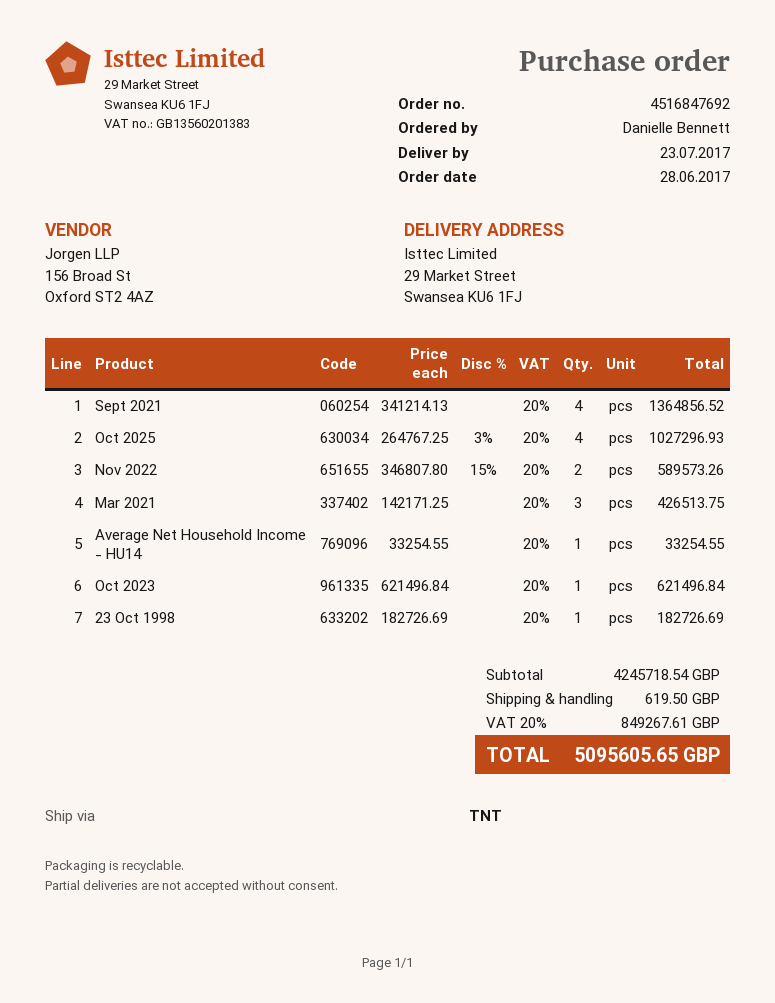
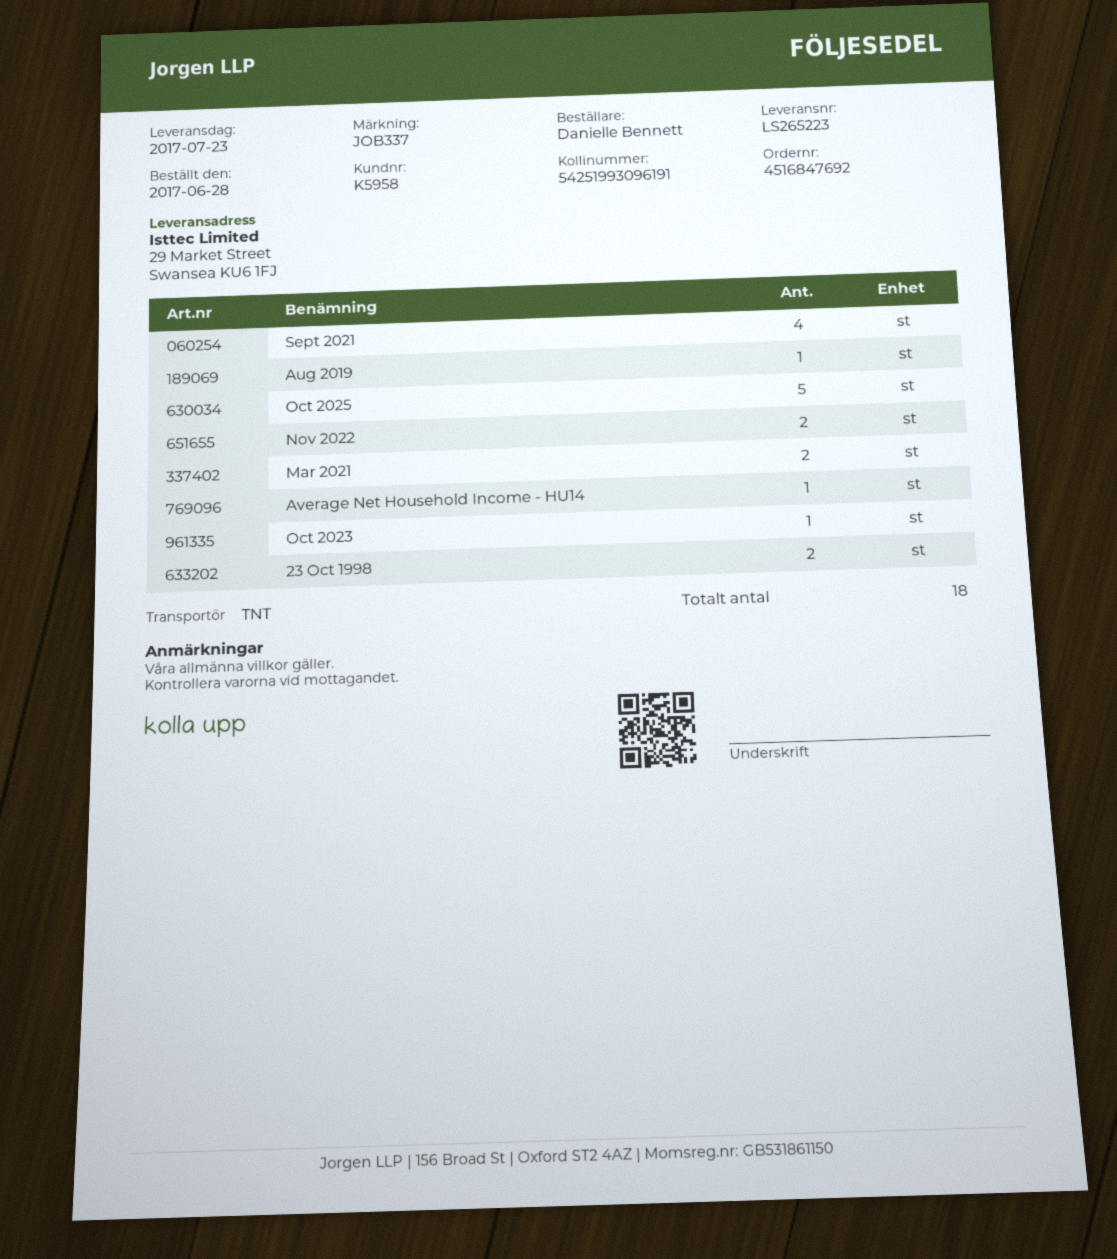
Oct 2025: 4 -> 5
Mar 2021: 3 -> 2
23 Oct 1998: 1 -> 2
Aug 2019: none -> 1

